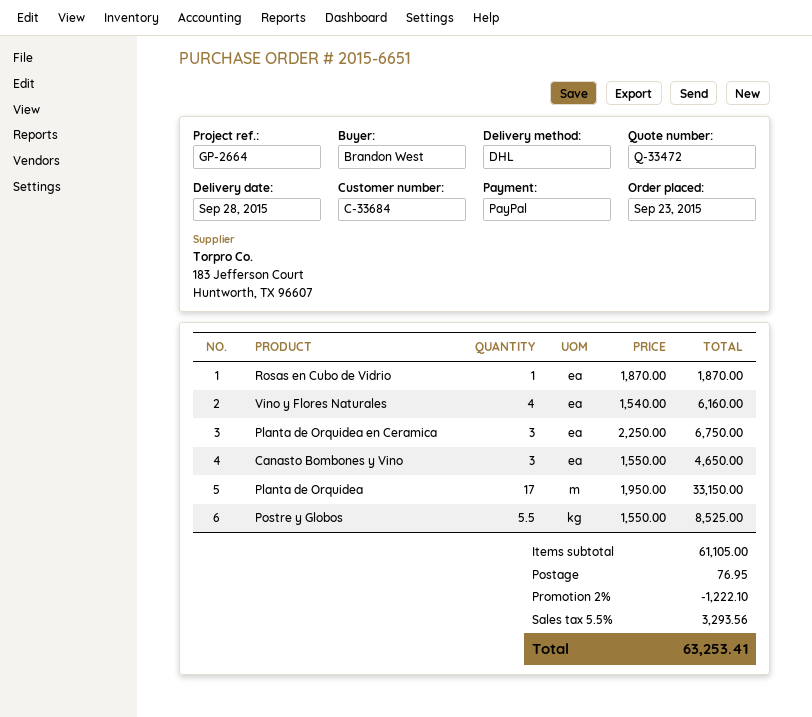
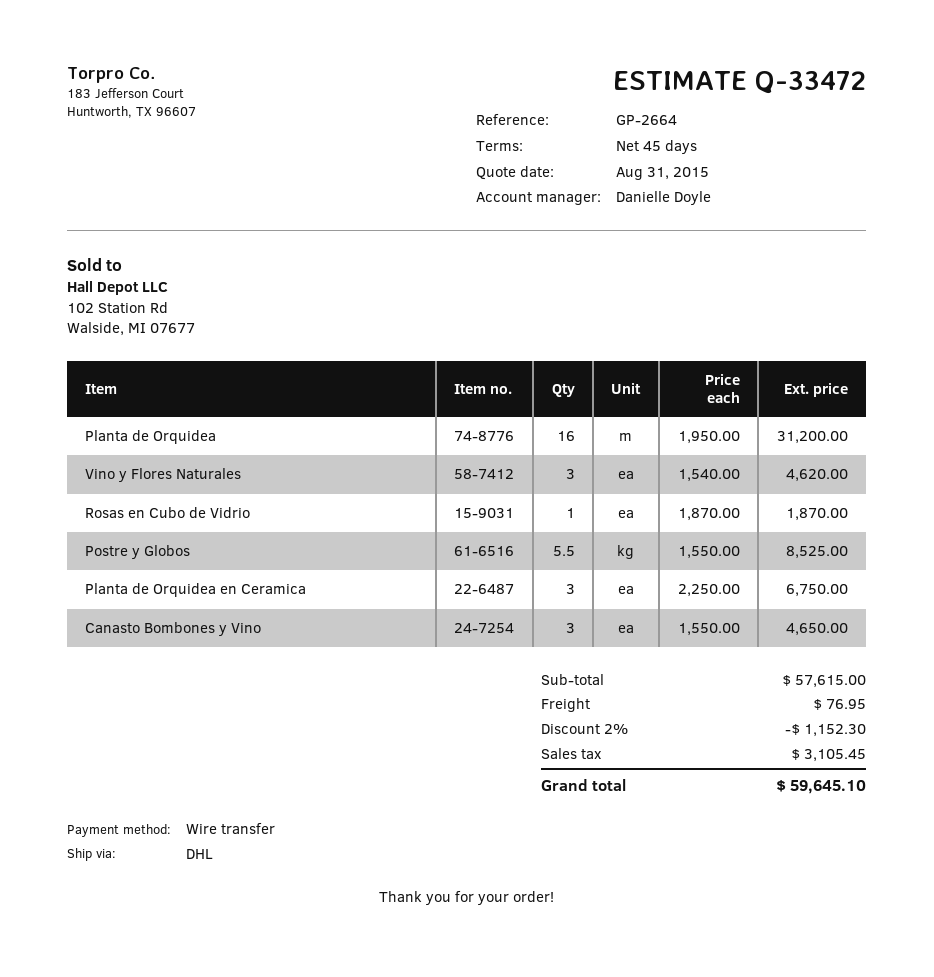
payment method: PayPal -> bank transfer
Vino y Flores Naturales: 4 x 1540.00 = 6160.00 -> 3 x 1540.00 = 4620.00
Planta de Orquidea: 17 x 1950.00 = 33150.00 -> 16 x 1950.00 = 31200.00
subtotal: 61105.00 -> 57615.00
discount: 2% = 1222.10 -> 2% = 1152.30
tax: 3293.56 -> 3105.45
total: 63253.41 -> 59645.10

